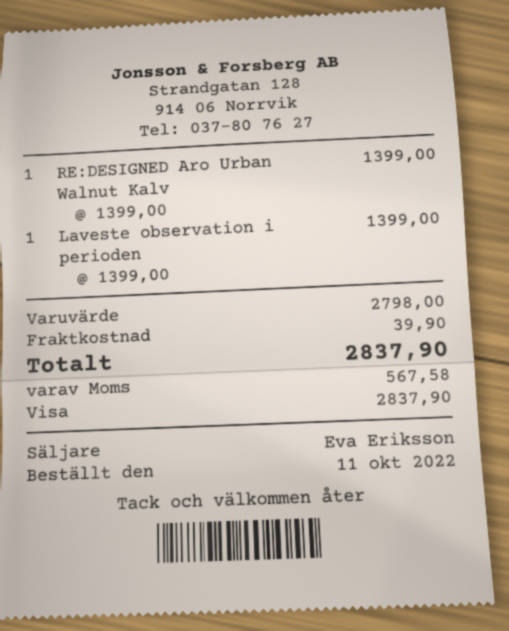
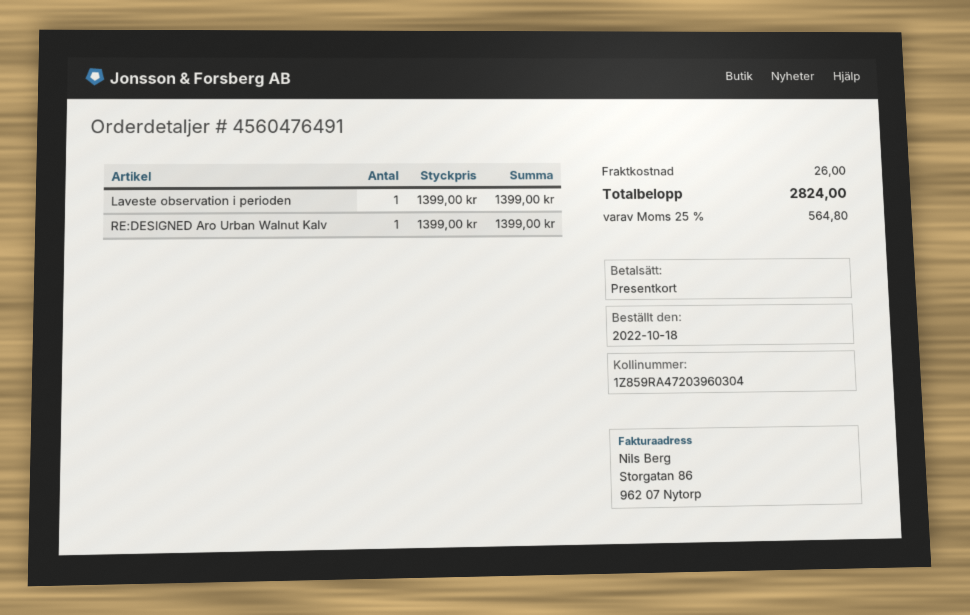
order date: 2022-10-11 -> 2022-10-18
payment method: Visa -> gift card
shipping: 39.90 -> 26.00
tax: 567.58 -> 564.80
total: 2837.90 -> 2824.00

